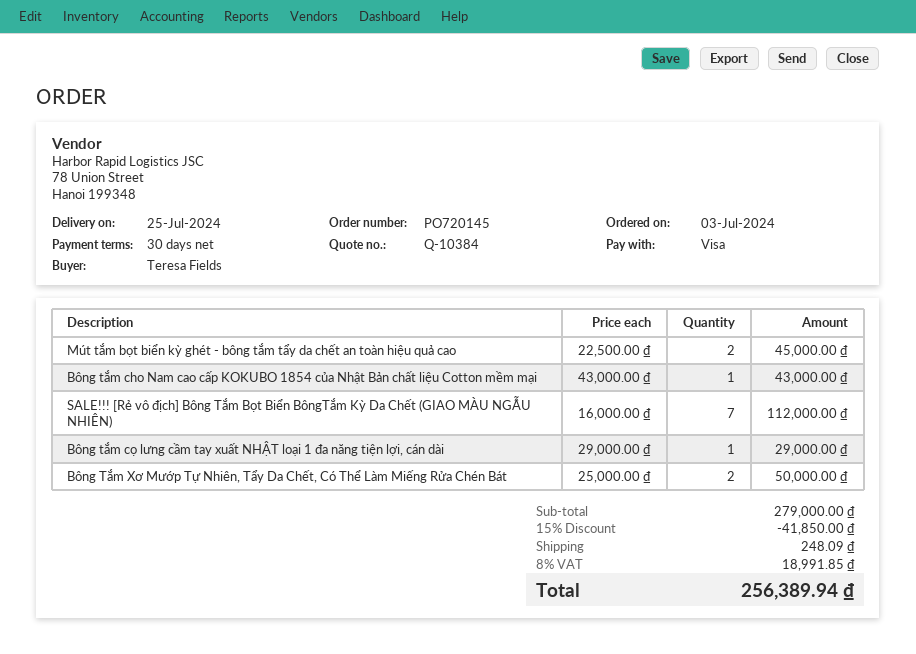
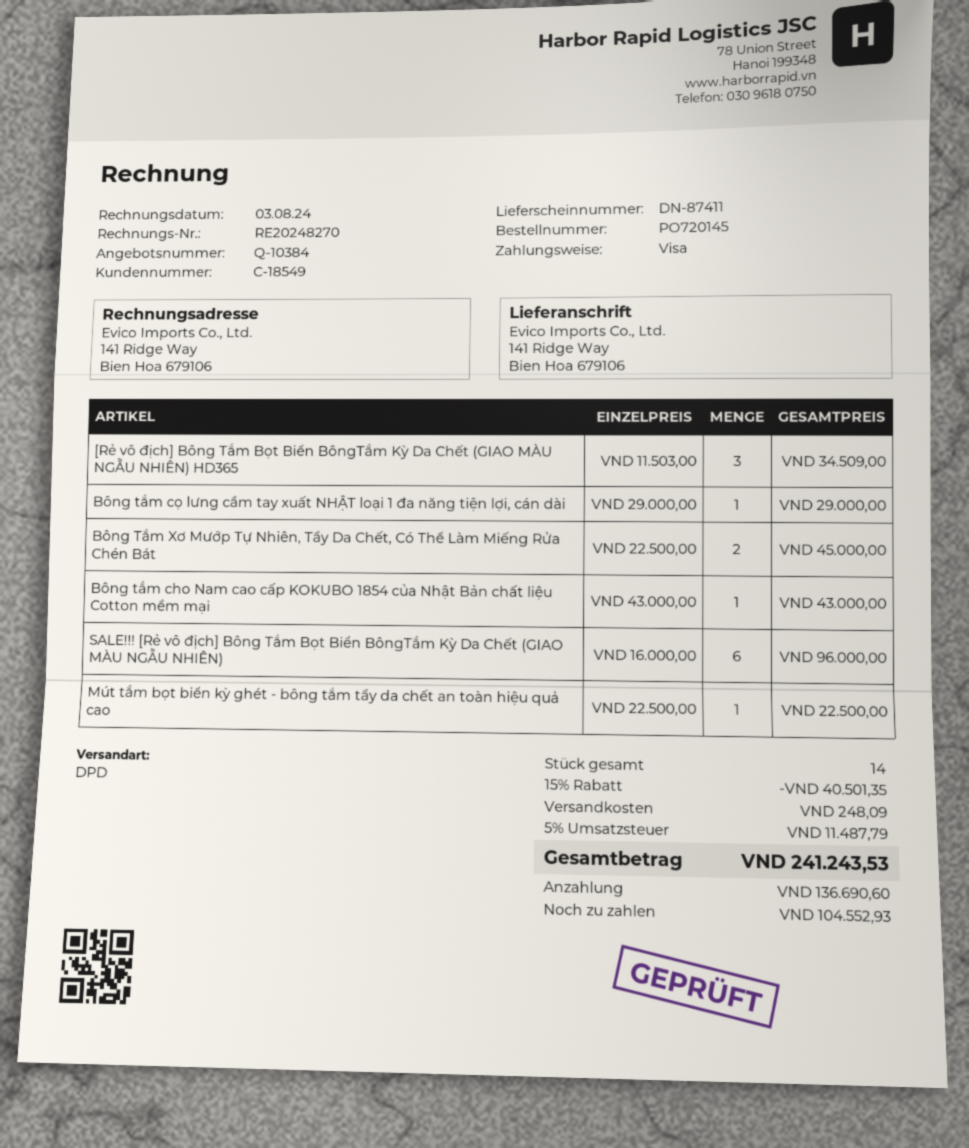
Mút tắm bọt biển kỳ ghét - bông tắm tẩy da chết an toàn hiệu quả cao: 2 x 22500.00 = 45000.00 -> 1 x 22500.00 = 22500.00
SALE!!! [Rẻ vô địch] Bông Tắm Bọt Biển BôngTắm Kỳ Da Chết (GIAO MÀU NGẪU NHIÊN): 7 x 16000.00 = 112000.00 -> 6 x 16000.00 = 96000.00
Bông Tắm Xơ Mướp Tự Nhiên, Tẩy Da Chết, Có Thể Làm Miếng Rửa Chén Bát: 2 x 25000.00 = 50000.00 -> 2 x 22500.00 = 45000.00
[Rẻ vô địch] Bông Tắm Bọt Biển BôngTắm Kỳ Da Chết (GIAO MÀU NGẪU NHIÊN) HD365: none -> 3 x 11503.00 = 34509.00
discount: 15% = 41850.00 -> 15% = 40501.35
tax: 8% = 18991.85 -> 5% = 11487.79
total: 256389.94 -> 241243.53

